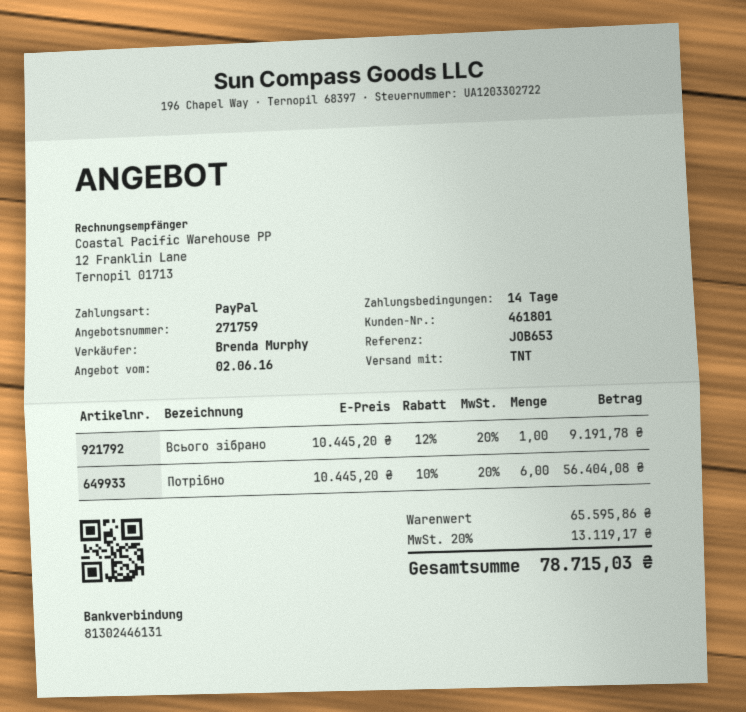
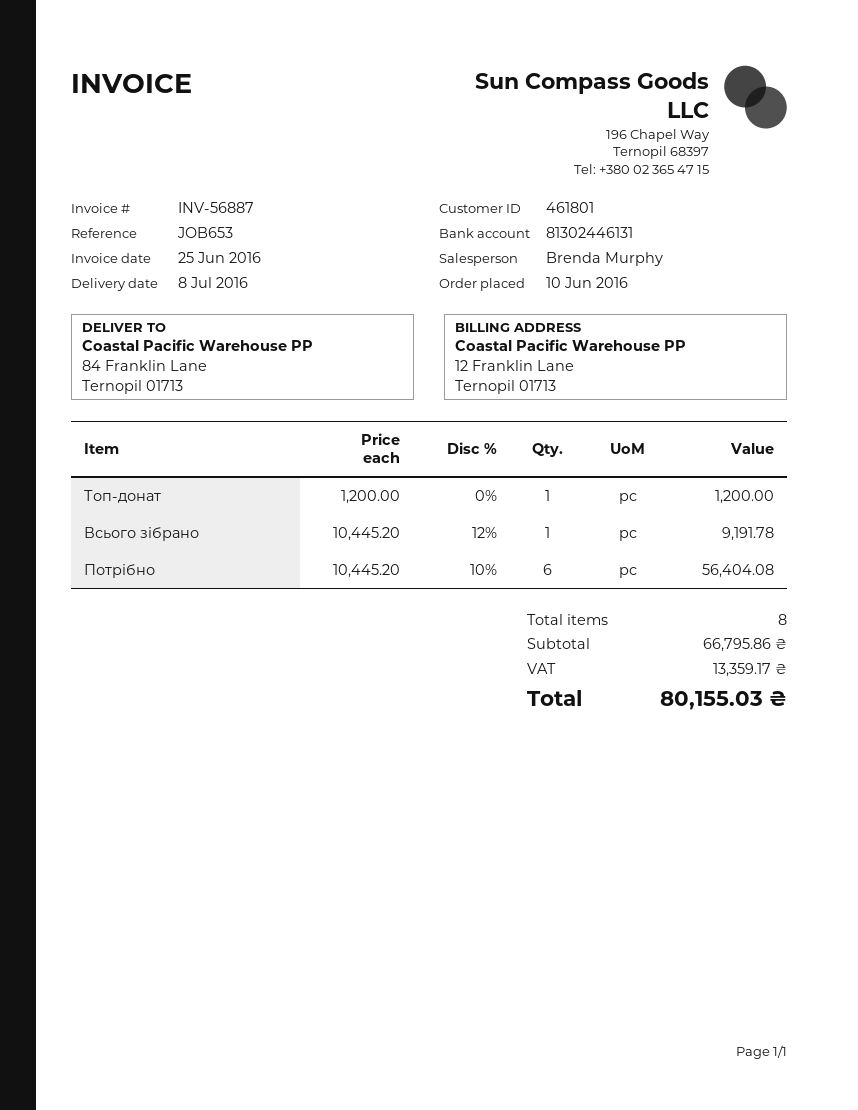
Топ-донат: none -> 1 x 1200.00 = 1200.00
subtotal: 65595.86 -> 66795.86
tax: 13119.17 -> 13359.17
total: 78715.03 -> 80155.03

